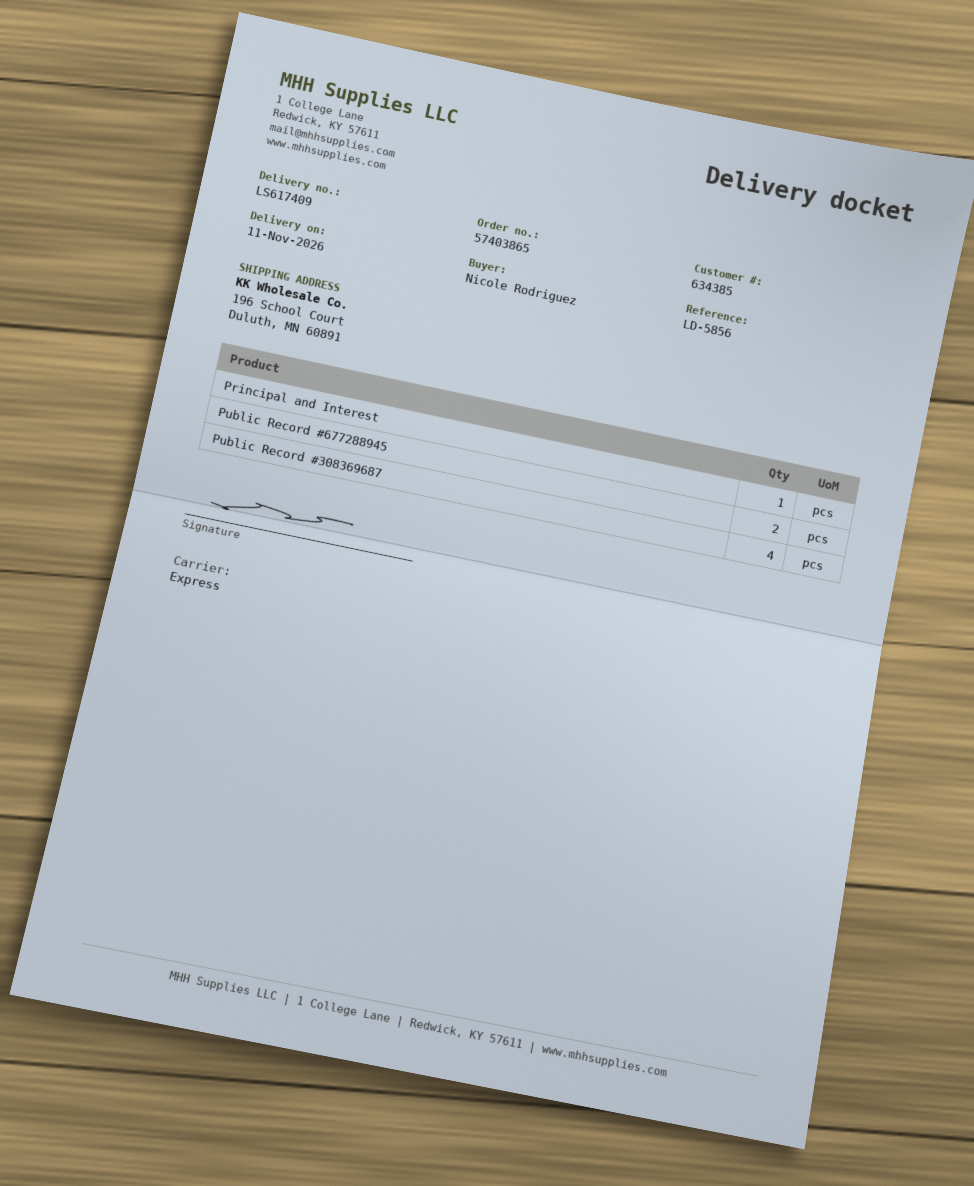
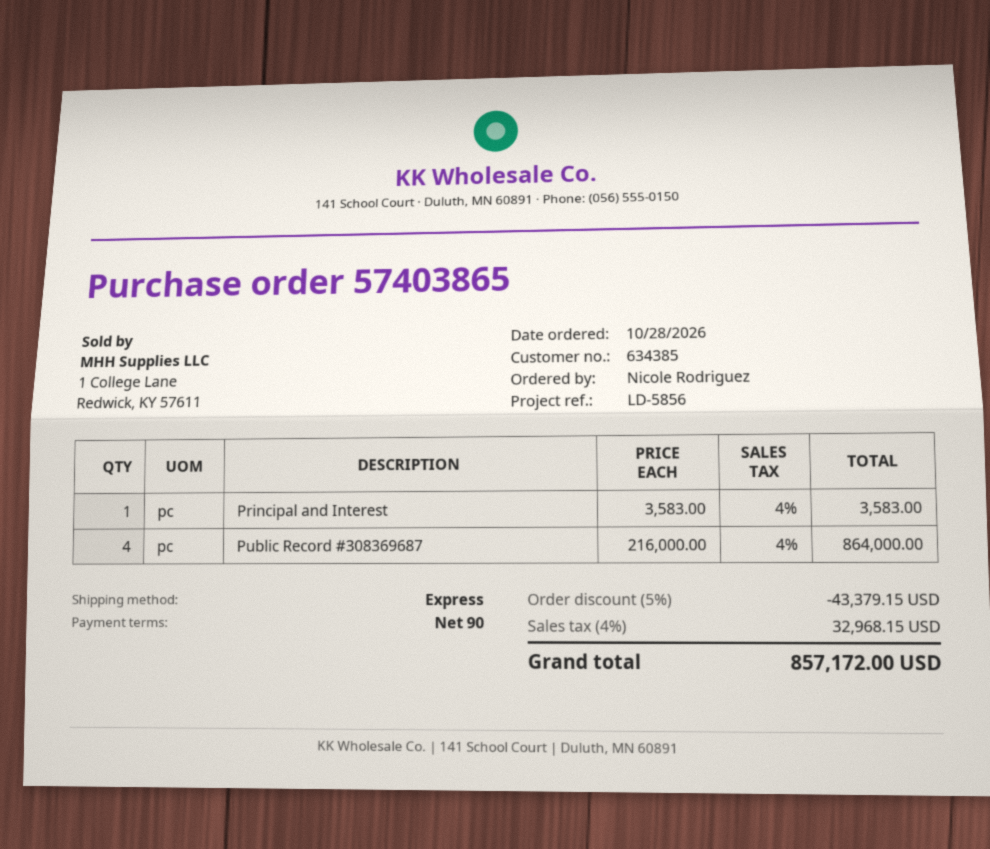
Public Record #677288945: 2 -> none

